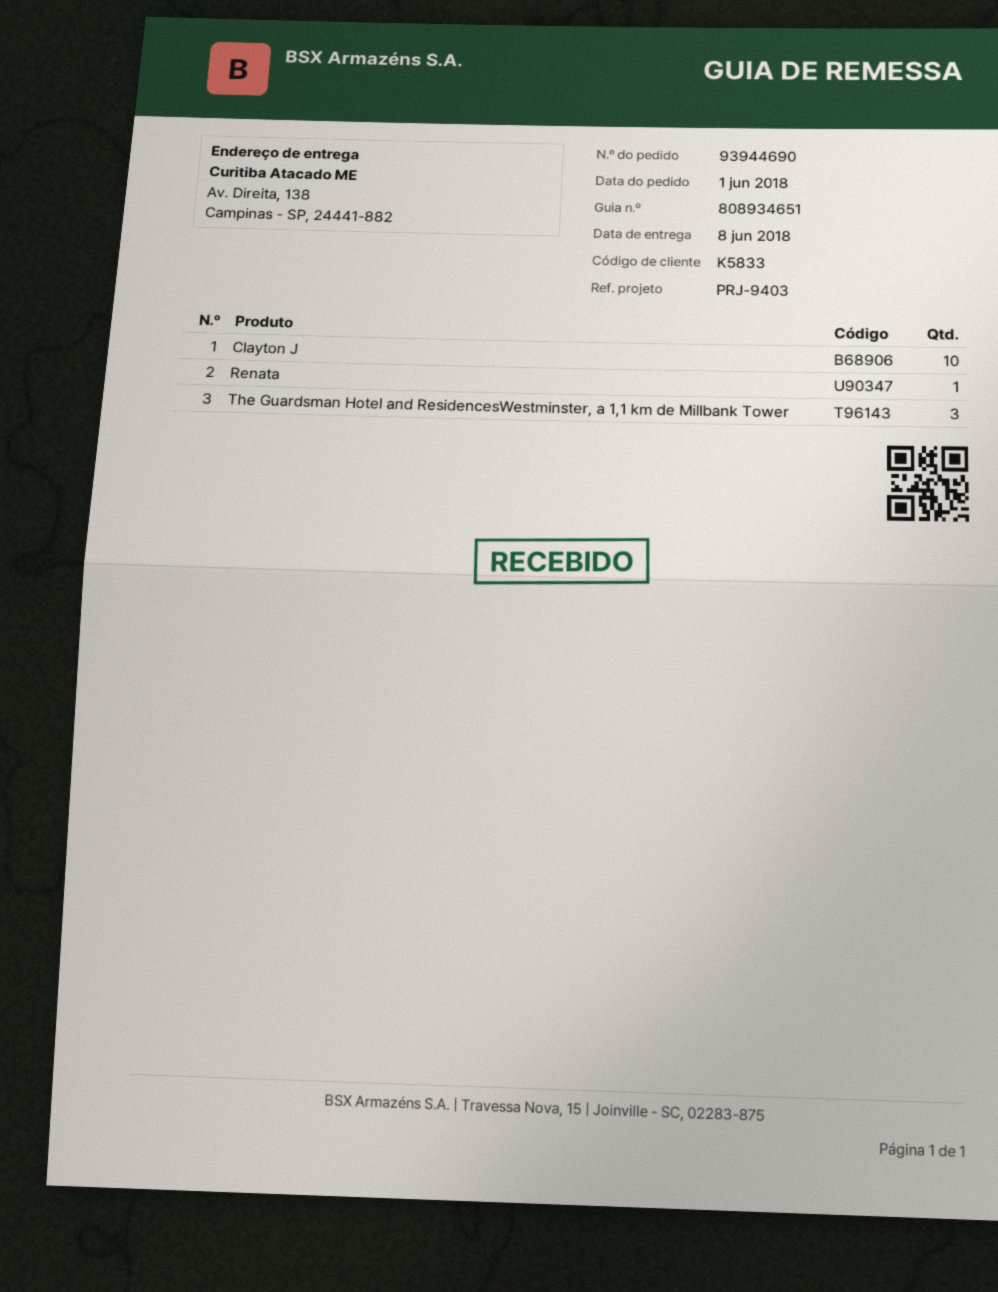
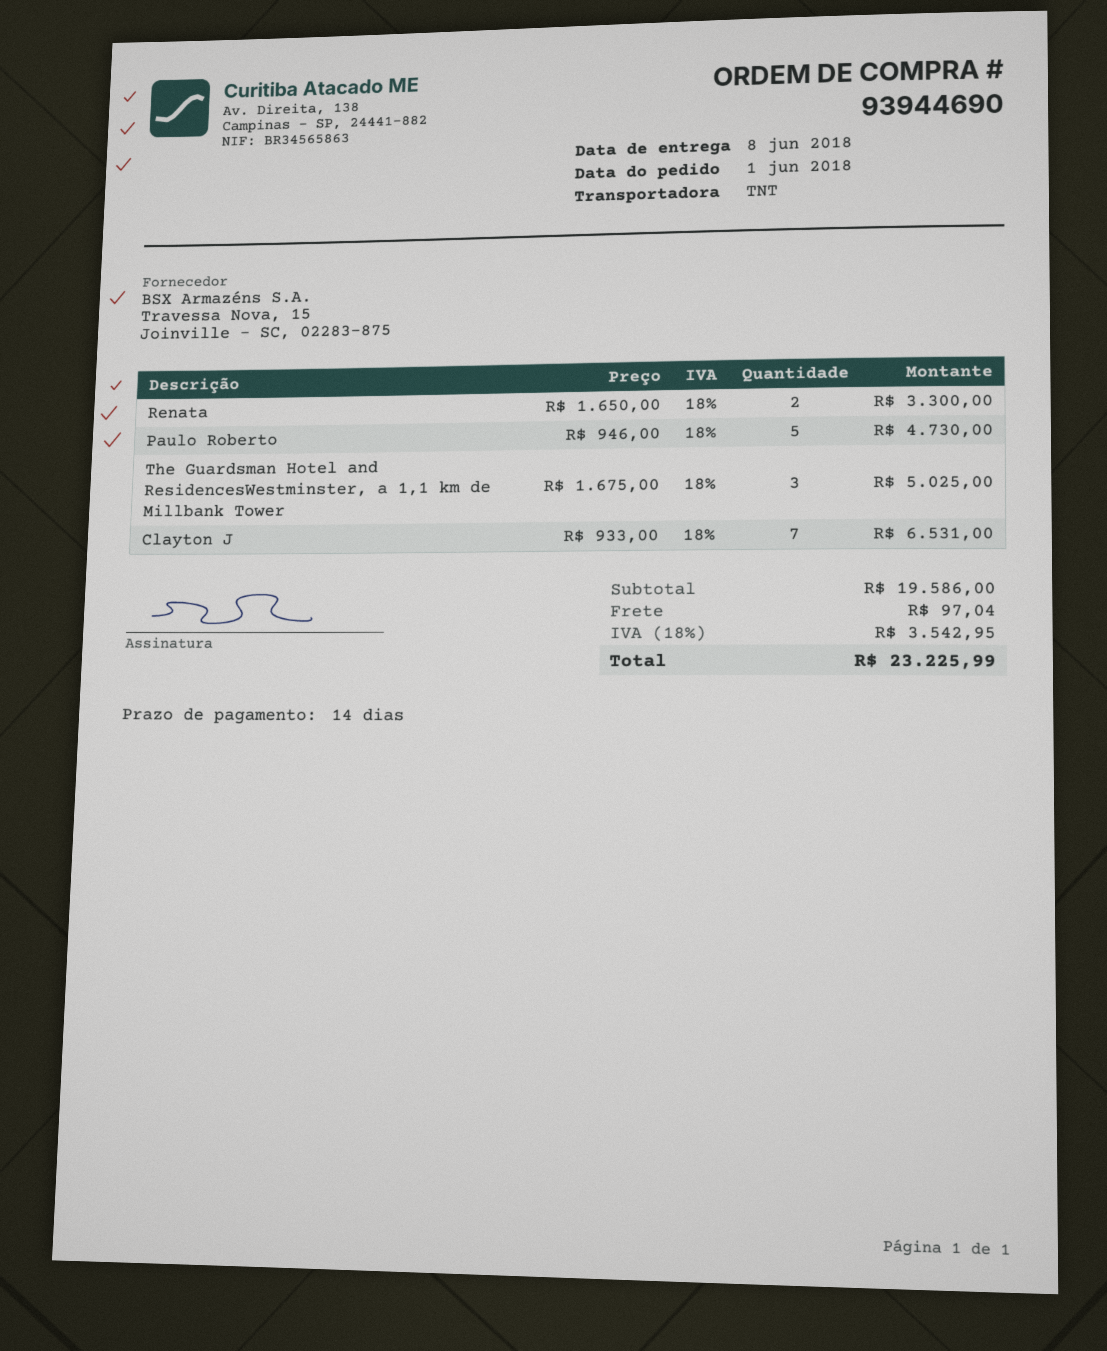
Clayton J: 10 -> 7
Renata: 1 -> 2
Paulo Roberto: none -> 5

